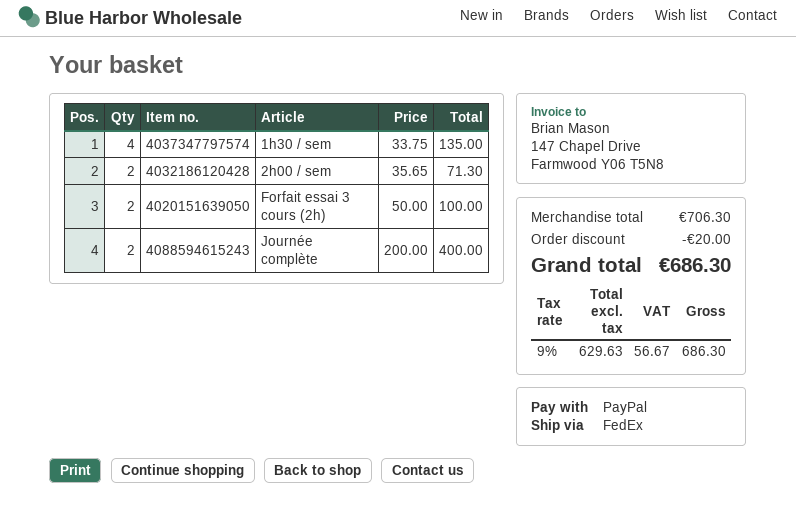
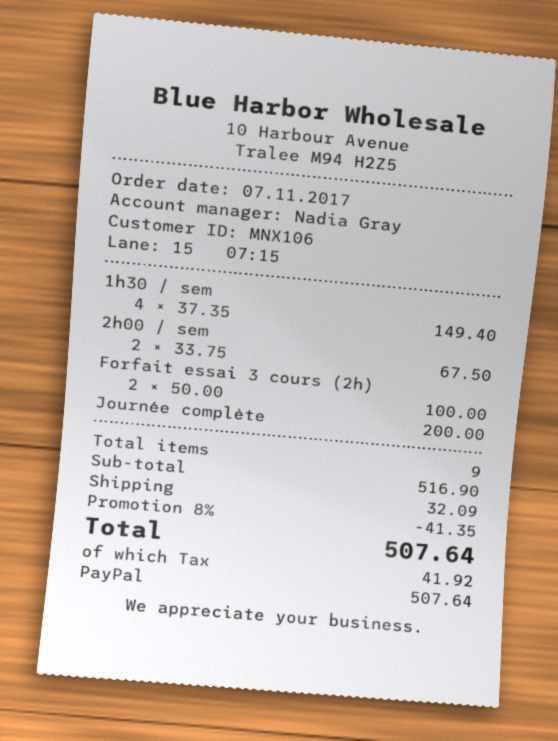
1h30 / sem: 4 x 33.75 = 135.00 -> 4 x 37.35 = 149.40
2h00 / sem: 2 x 35.65 = 71.30 -> 2 x 33.75 = 67.50
Journée complète: 2 x 200.00 = 400.00 -> 1 x 200.00 = 200.00
subtotal: 706.30 -> 516.90
discount: 20.00 -> 41.35
shipping: none -> 32.09
tax: 56.67 -> 41.92
total: 686.30 -> 507.64

